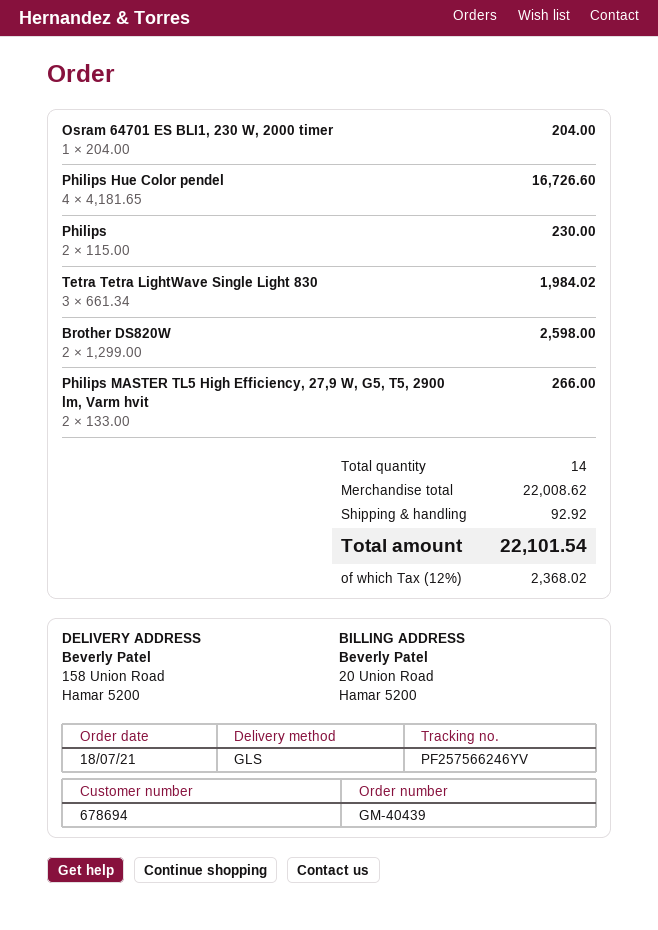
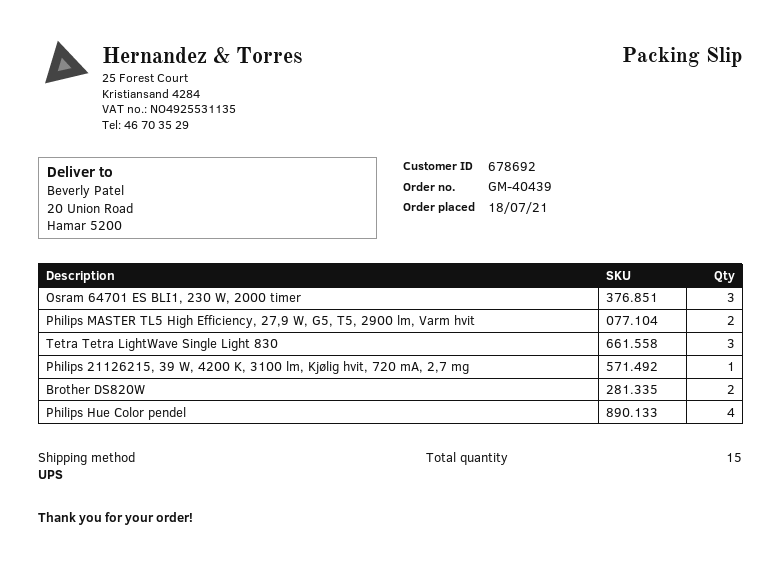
customer number: 678694 -> 678692
shipping method: GLS -> UPS
ship to: 158 Union Road, Hamar 5200 -> 20 Union Road, Hamar 5200
Osram 64701 ES BLI1, 230 W, 2000 timer: 1 -> 3
Philips: 2 -> none
Philips 21126215, 39 W, 4200 K, 3100 lm, Kjølig hvit, 720 mA, 2,7 mg: none -> 1
total quantity: 14 -> 15

